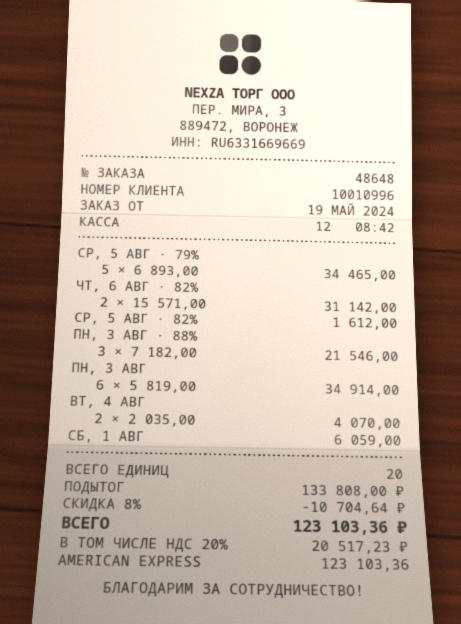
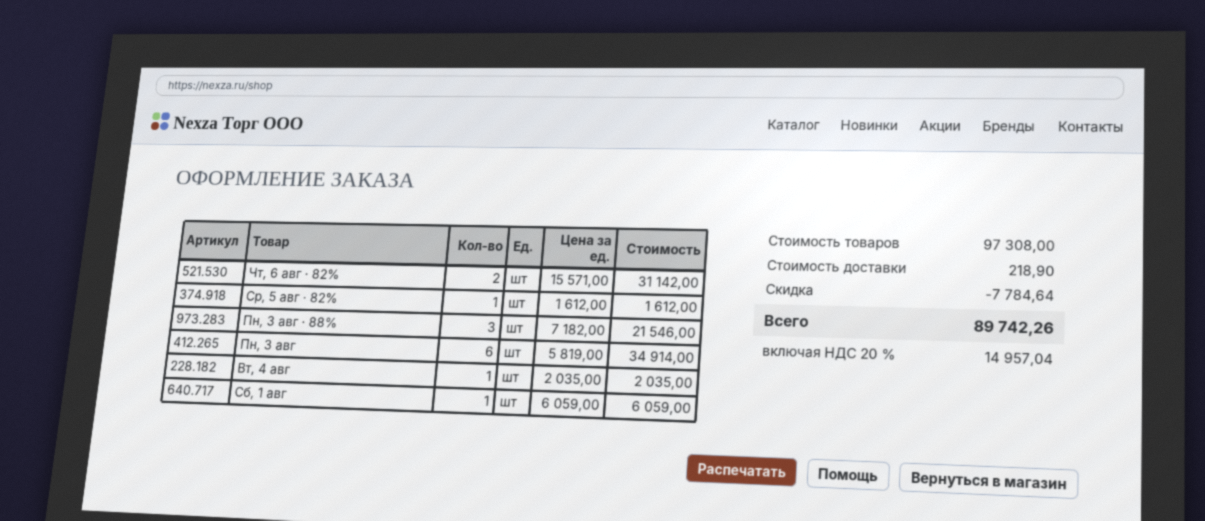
СР, 5 АВГ · 79%: 5 x 6893.00 = 34465.00 -> none
ВТ, 4 АВГ: 2 x 2035.00 = 4070.00 -> 1 x 2035.00 = 2035.00
subtotal: 133808.00 -> 97308.00
discount: 10704.64 -> 7784.64
shipping: none -> 218.90
tax: 20% = 20517.23 -> 20% = 14957.04
total: 123103.36 -> 89742.26

